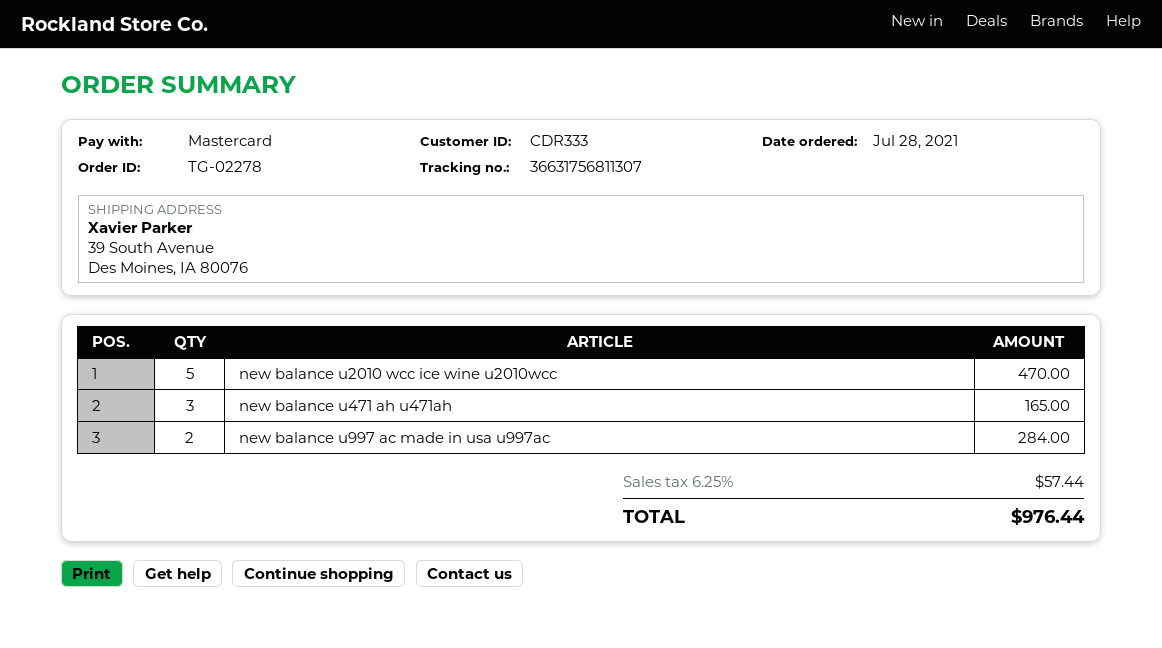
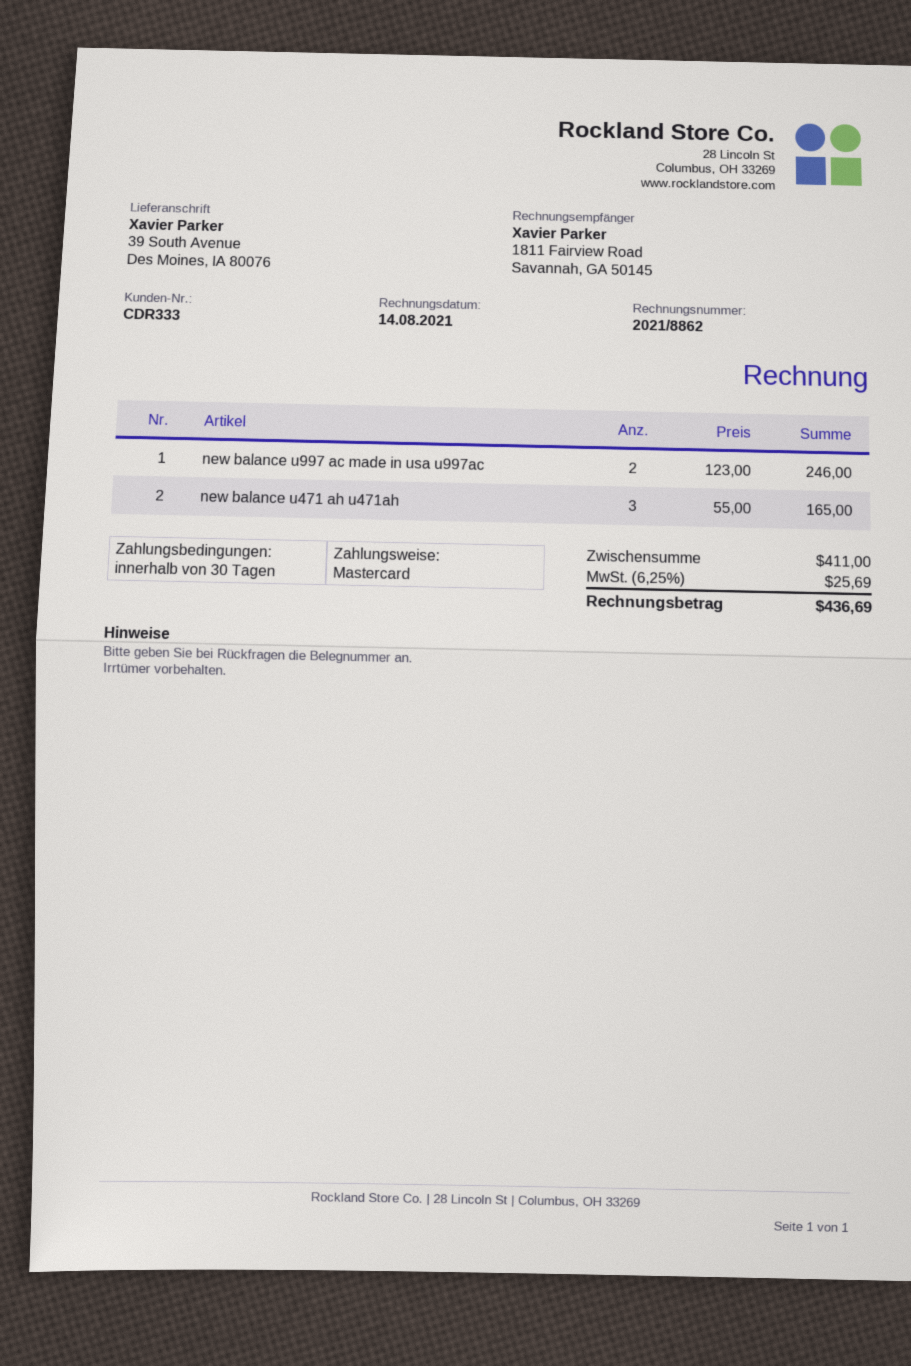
new balance u2010 wcc ice wine u2010wcc: 5 for 470.00 -> none
new balance u997 ac made in usa u997ac: 2 for 284.00 -> 2 for 246.00
tax: 6.25% = 57.44 -> 6.25% = 25.69
total: 976.44 -> 436.69

